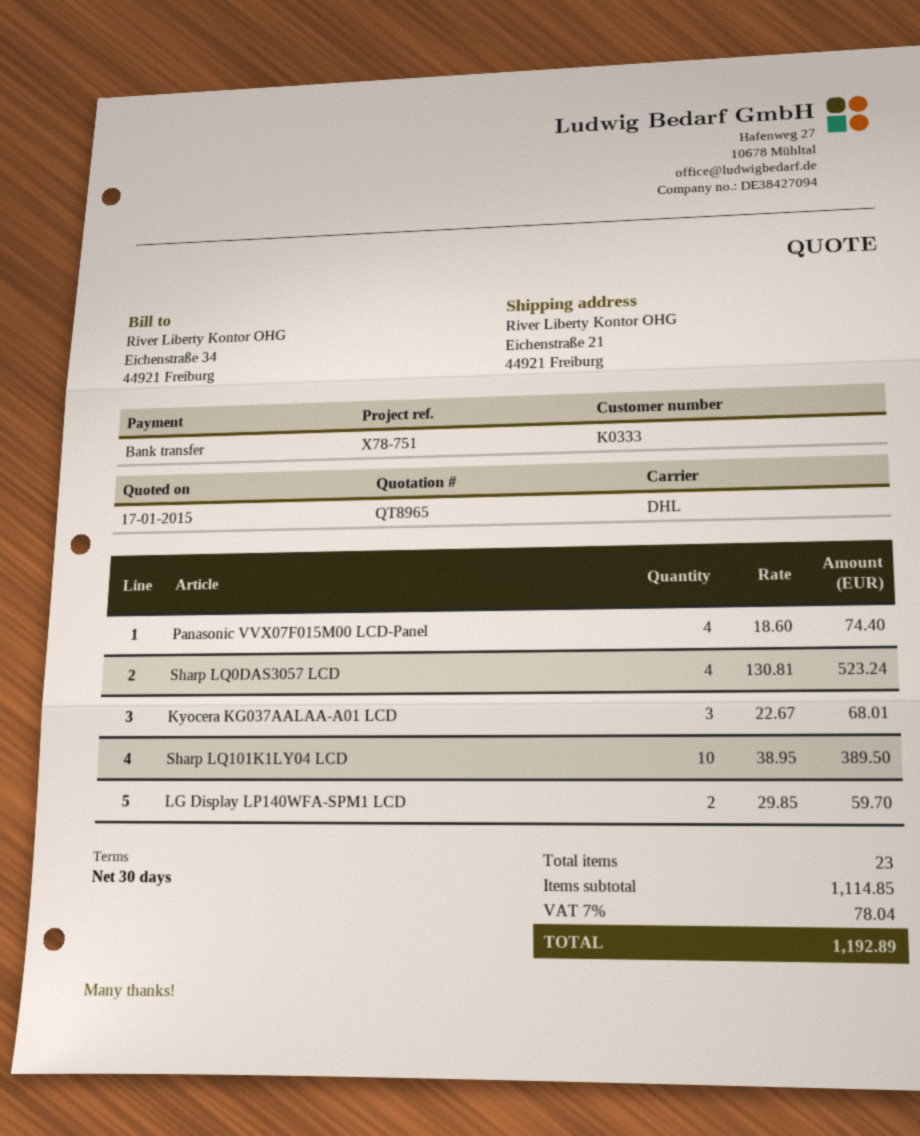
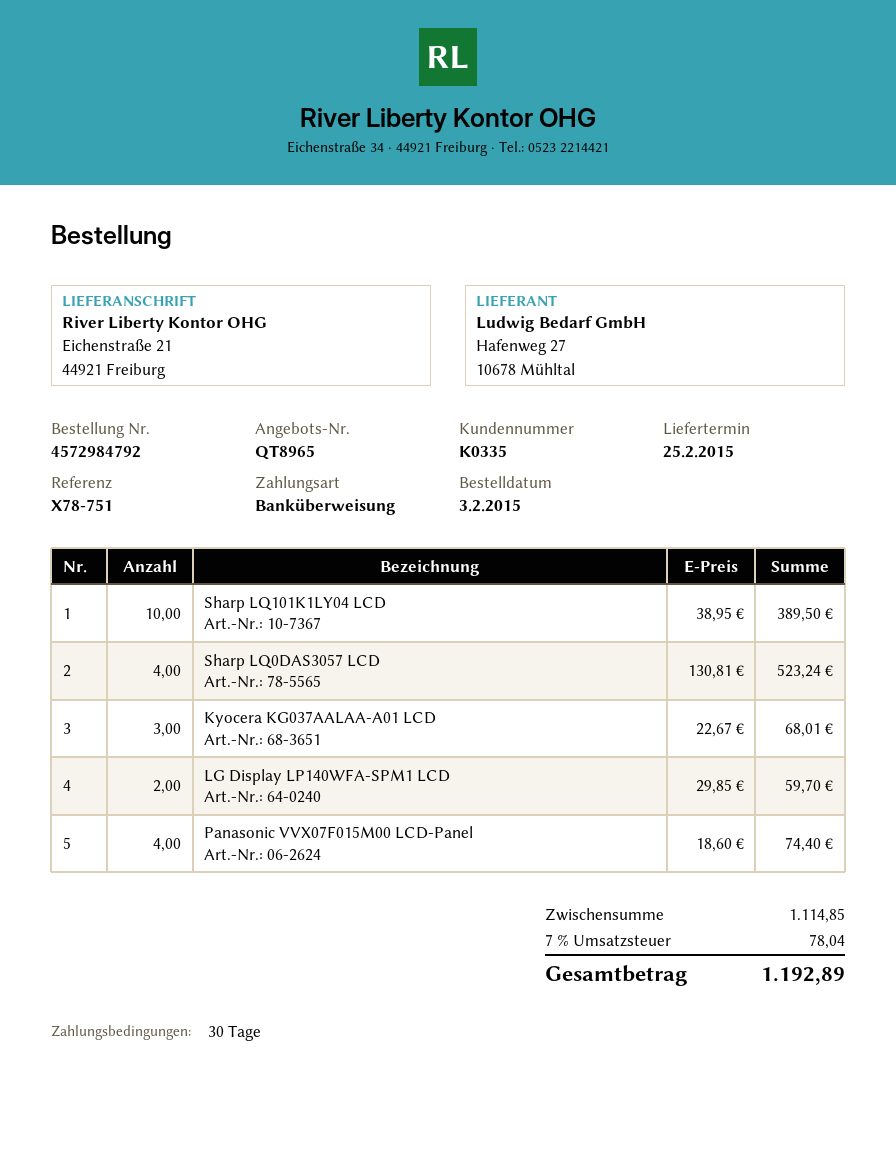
customer number: K0333 -> K0335

